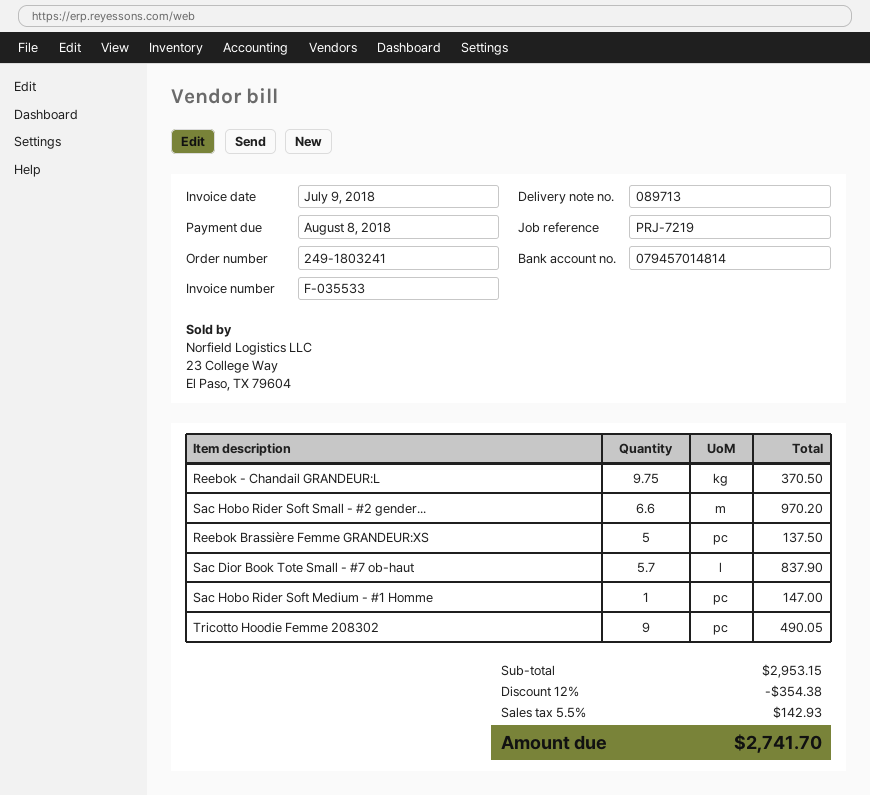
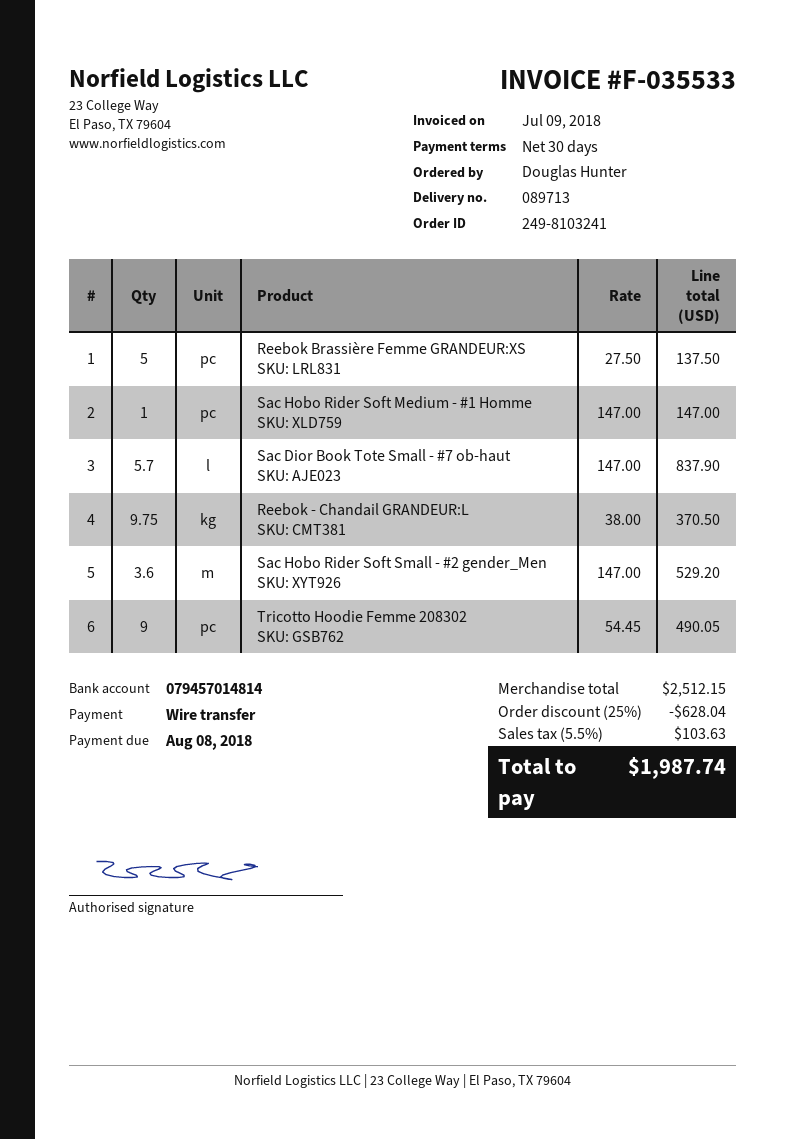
order number: 249-1803241 -> 249-8103241
Sac Hobo Rider Soft Small - #2 gender...: 6.6 for 970.20 -> 3.6 for 529.20
subtotal: 2953.15 -> 2512.15
discount: 12% = 354.38 -> 25% = 628.04
tax: 5.5% = 142.93 -> 5.5% = 103.63
total: 2741.70 -> 1987.74

